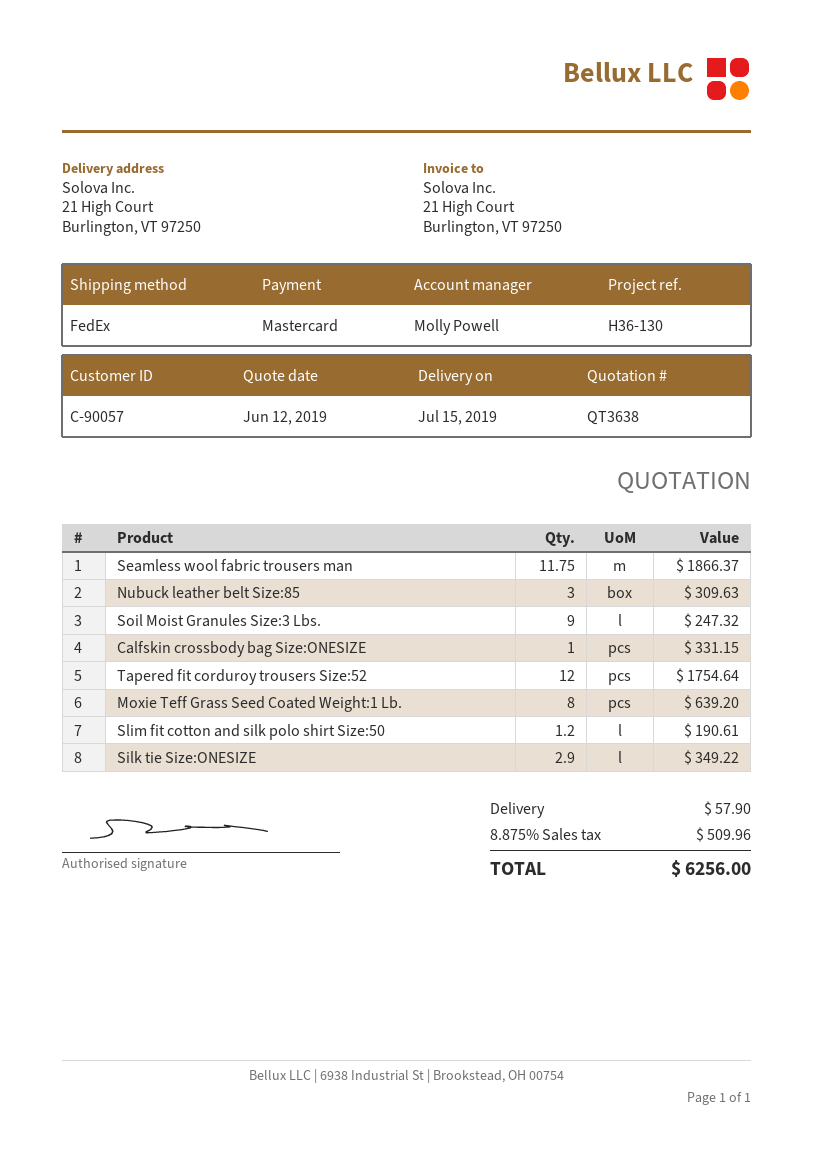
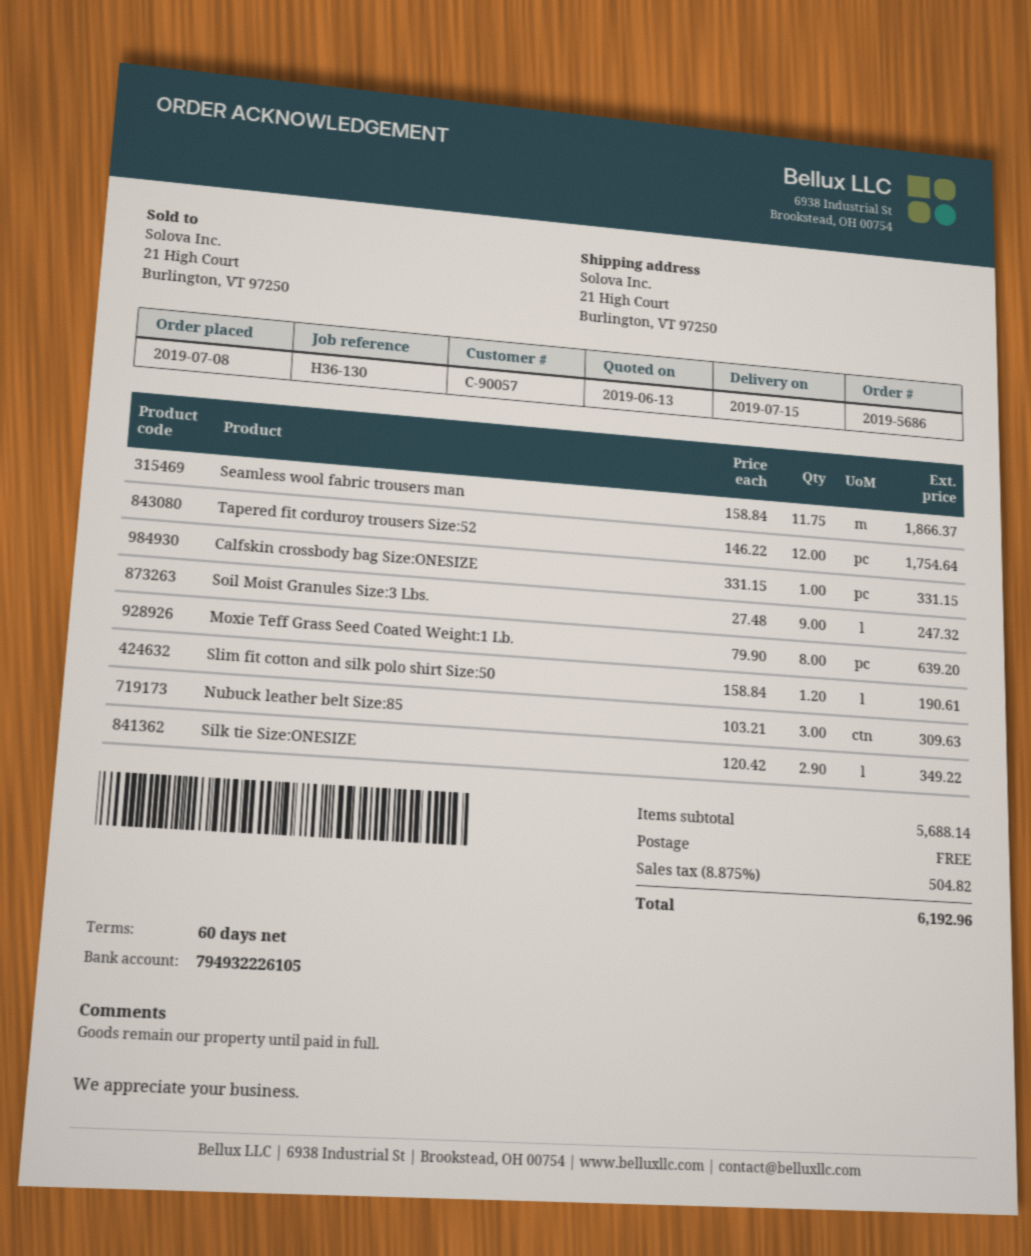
quote date: 2019-06-12 -> 2019-06-13
shipping: 57.90 -> 0.00
tax: 8.875% = 509.96 -> 8.875% = 504.82
total: 6256.00 -> 6192.96

